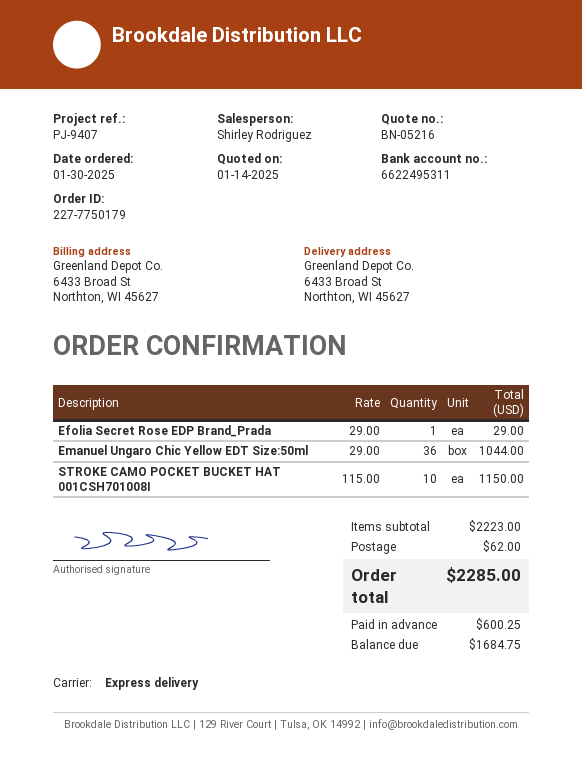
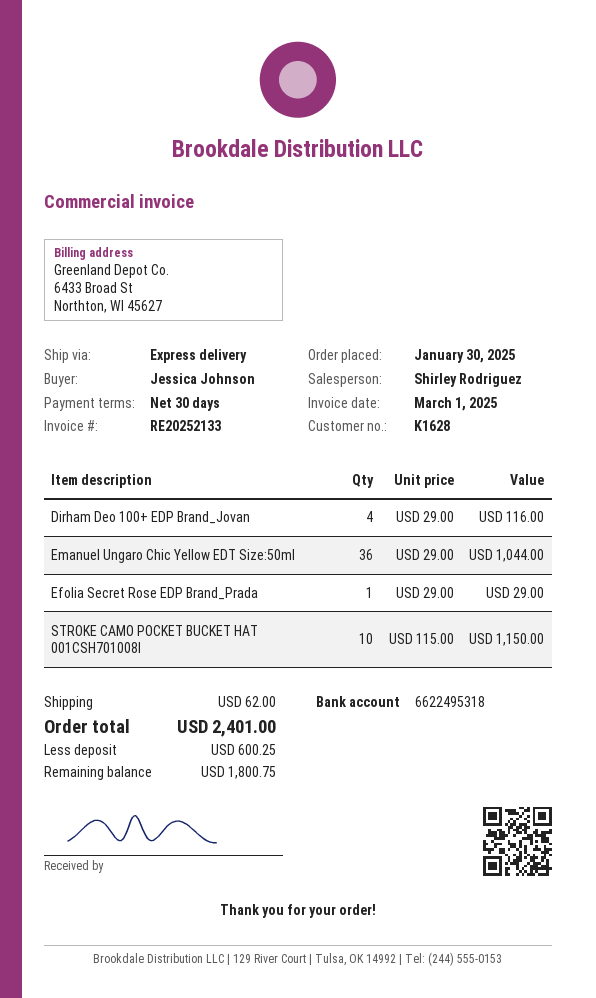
bank account: 6622495311 -> 6622495318
Dirham Deo 100+ EDP Brand_Jovan: none -> 4 x 29.00 = 116.00
total: 2285.00 -> 2401.00
balance: 1684.75 -> 1800.75

